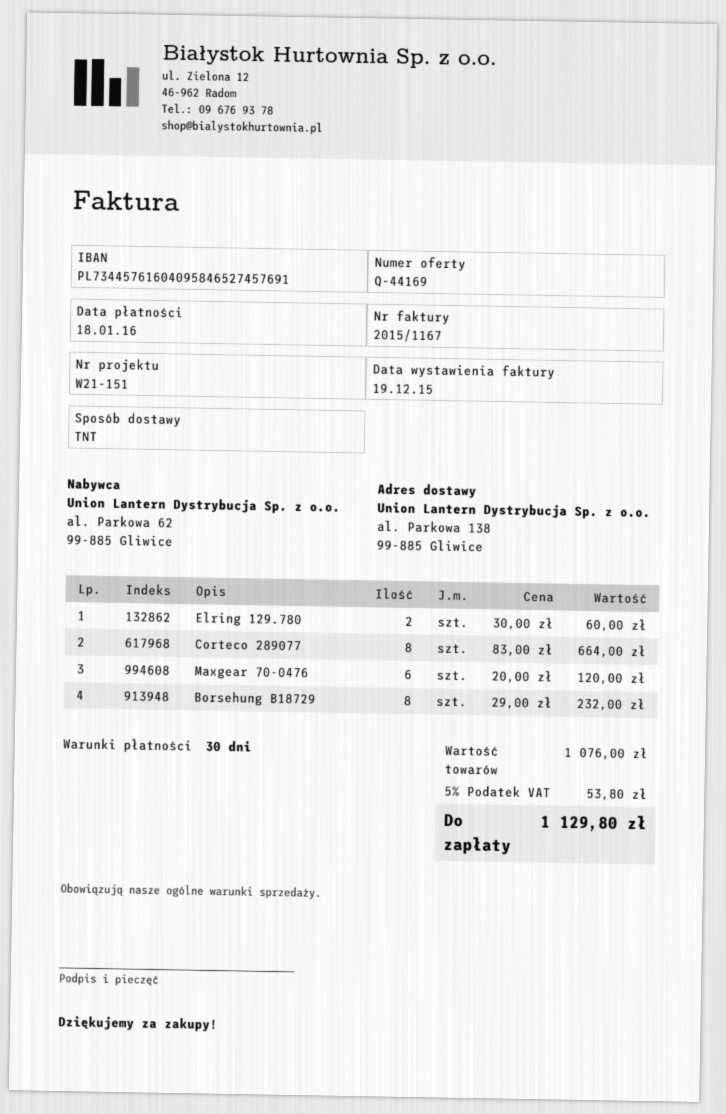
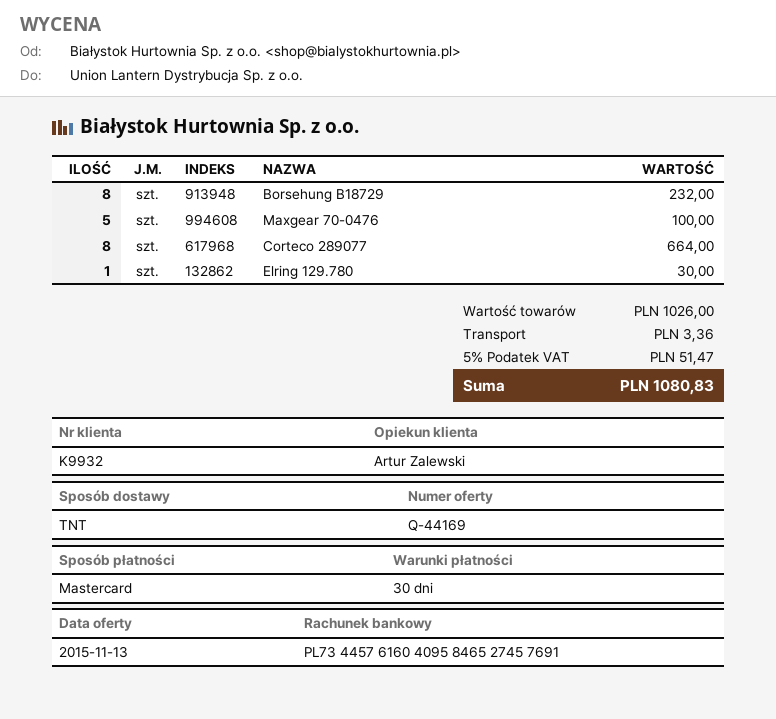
Elring 129.780: 2 for 60.00 -> 1 for 30.00
Maxgear 70-0476: 6 for 120.00 -> 5 for 100.00
subtotal: 1076.00 -> 1026.00
shipping: none -> 3.36
tax: 5% = 53.80 -> 5% = 51.47
total: 1129.80 -> 1080.83

